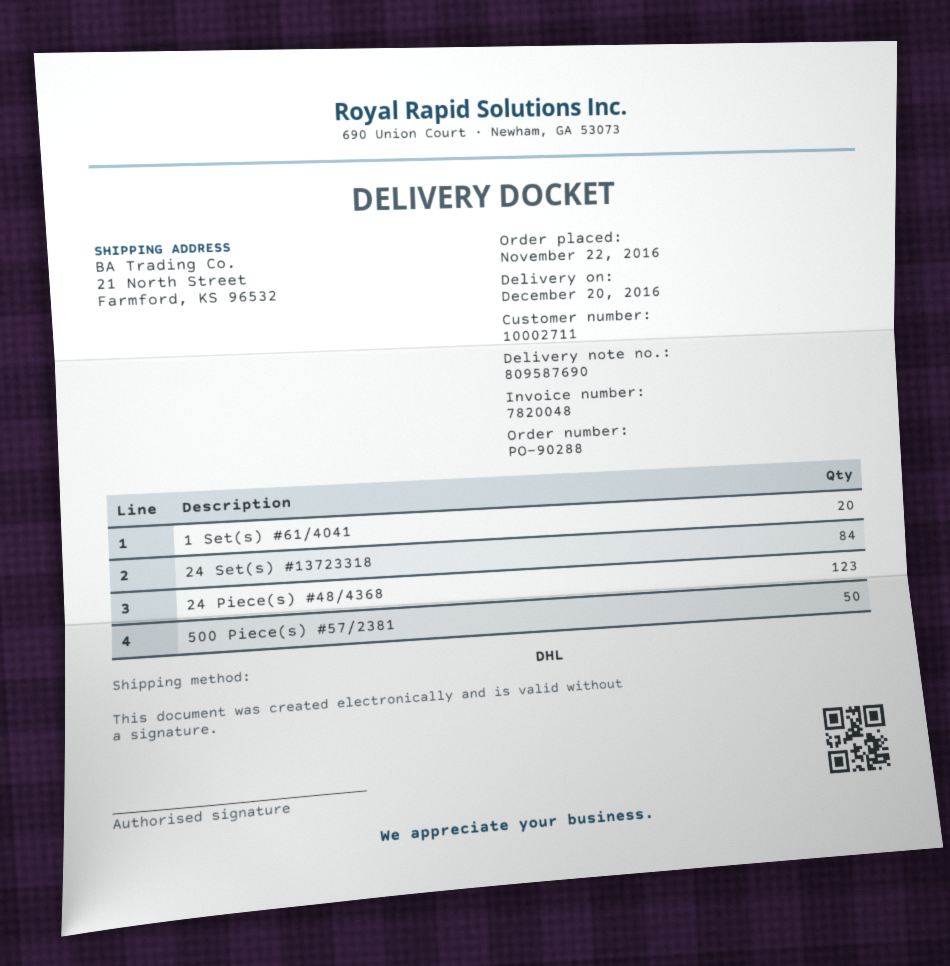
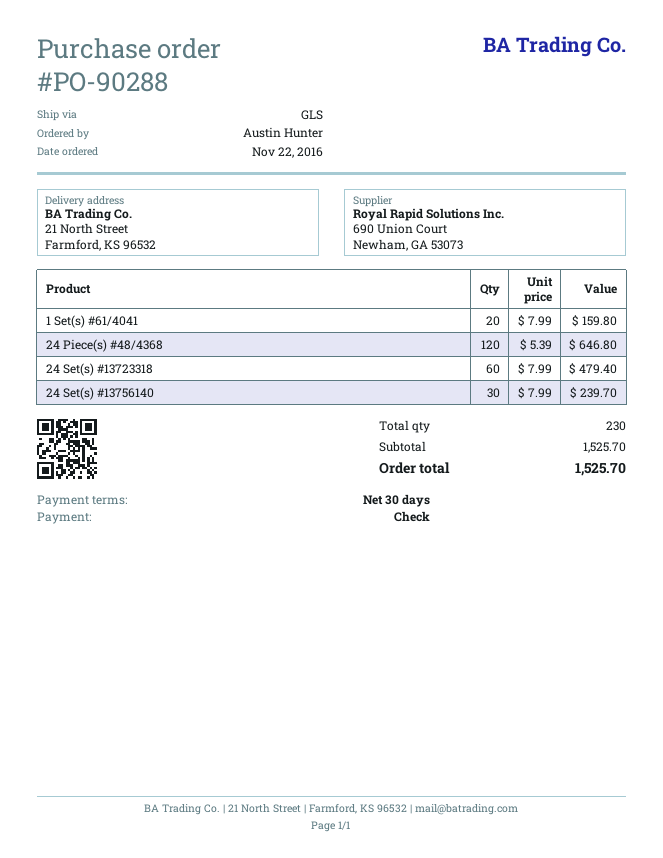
shipping method: DHL -> GLS
24 Set(s) #13723318: 84 -> 60
24 Piece(s) #48/4368: 123 -> 120
500 Piece(s) #57/2381: 50 -> none
24 Set(s) #13756140: none -> 30

